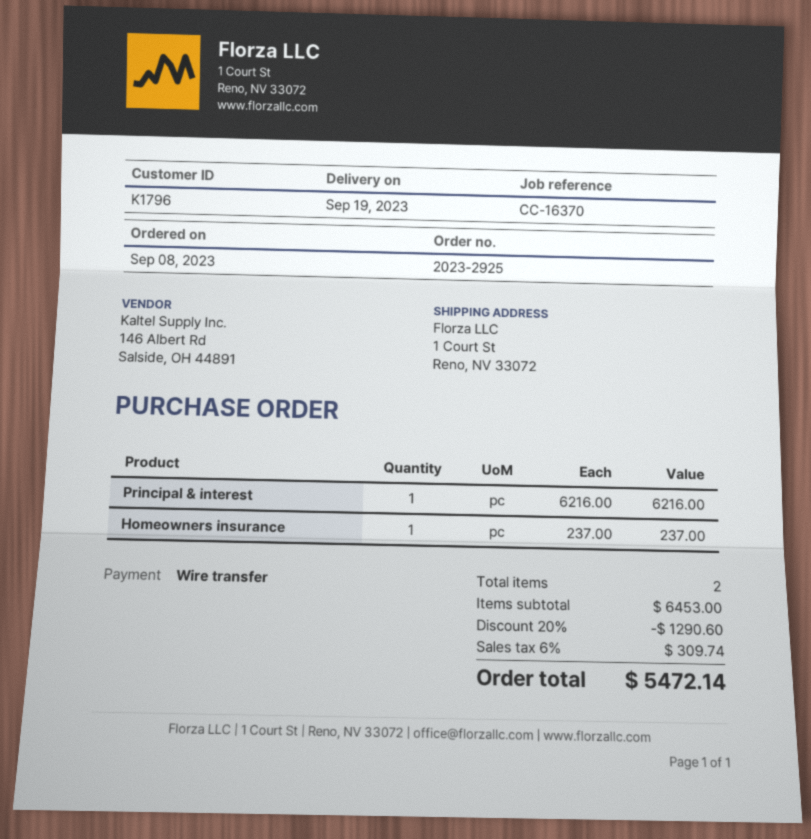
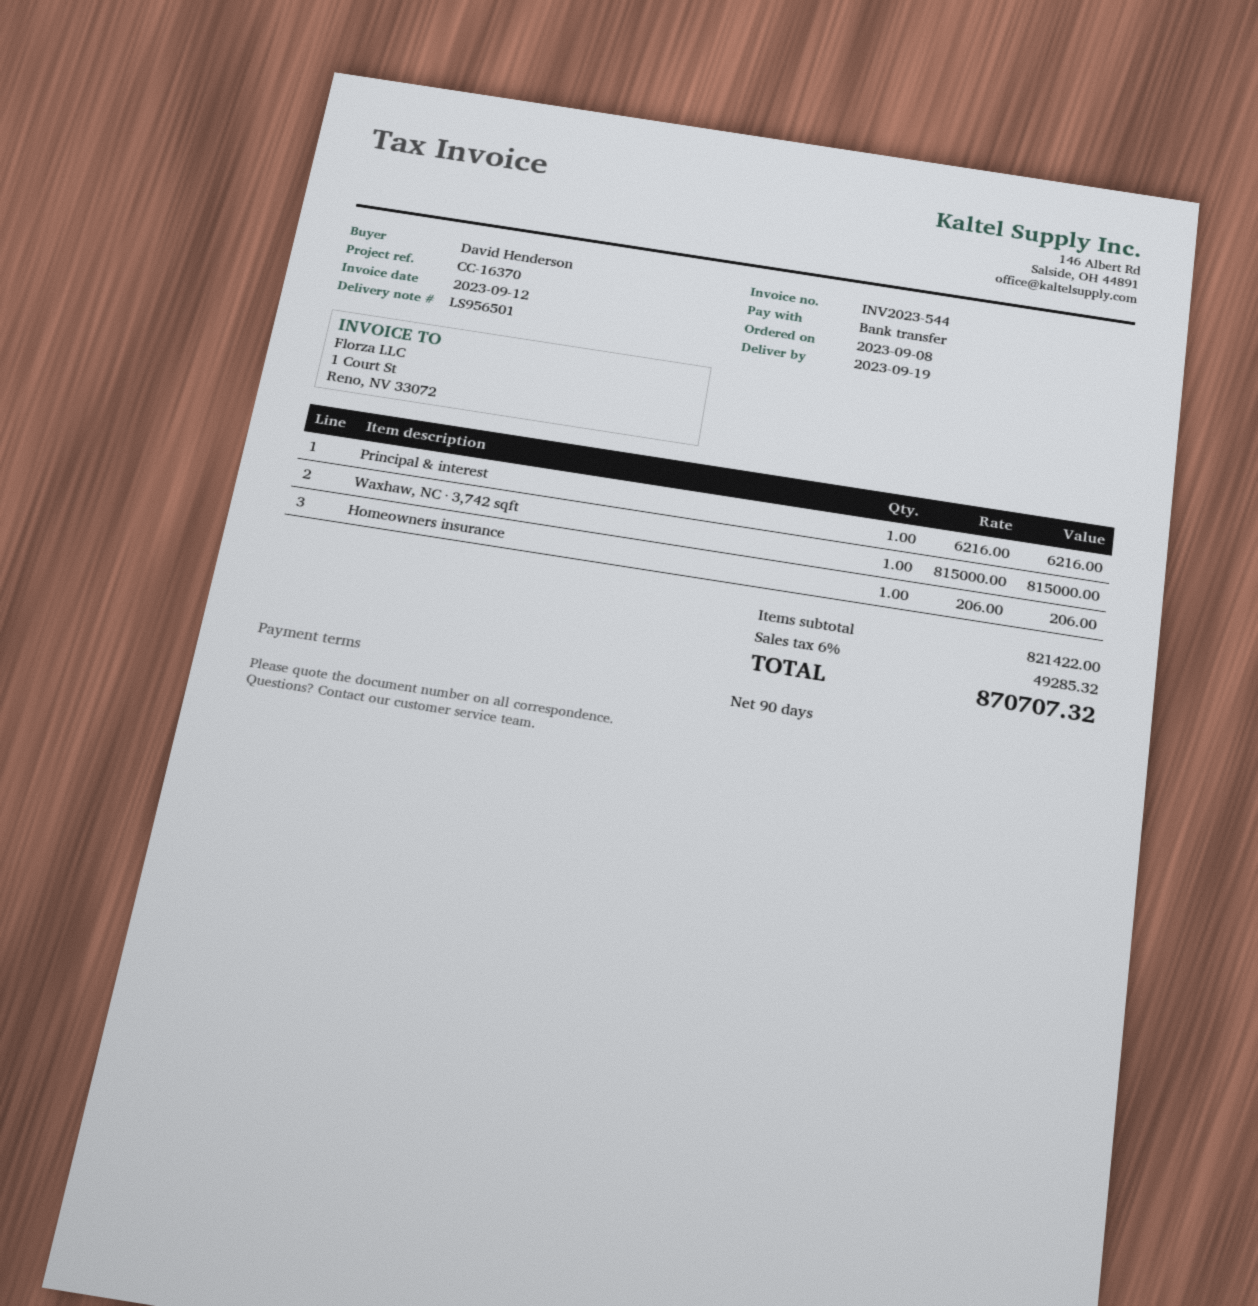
Homeowners insurance: 1 x 237.00 = 237.00 -> 1 x 206.00 = 206.00
Waxhaw, NC · 3,742 sqft: none -> 1 x 815000.00 = 815000.00
subtotal: 6453.00 -> 821422.00
discount: 20% = 1290.60 -> none
tax: 6% = 309.74 -> 6% = 49285.32
total: 5472.14 -> 870707.32

